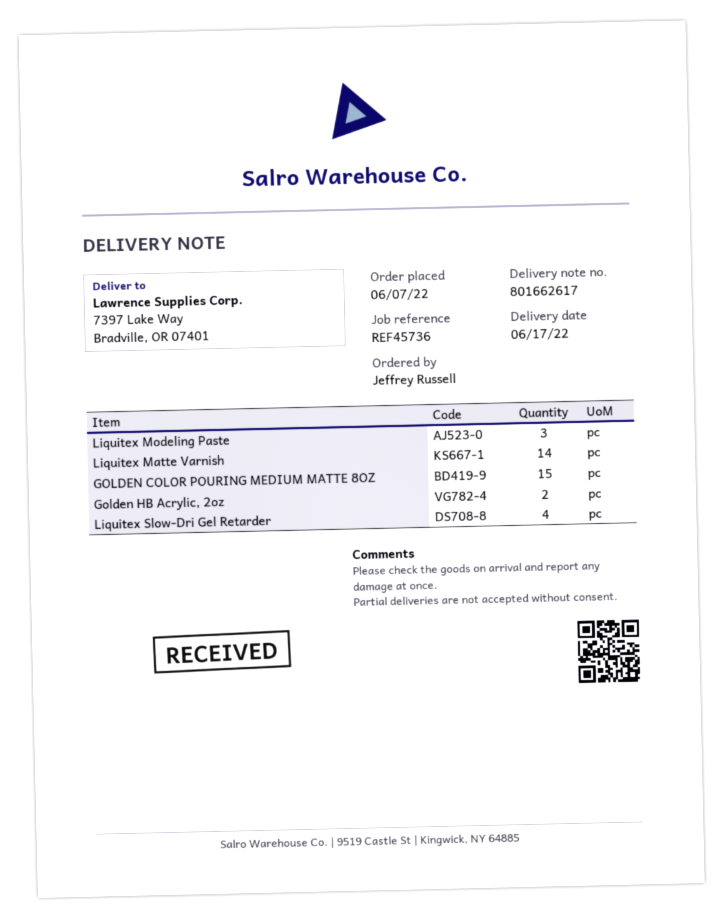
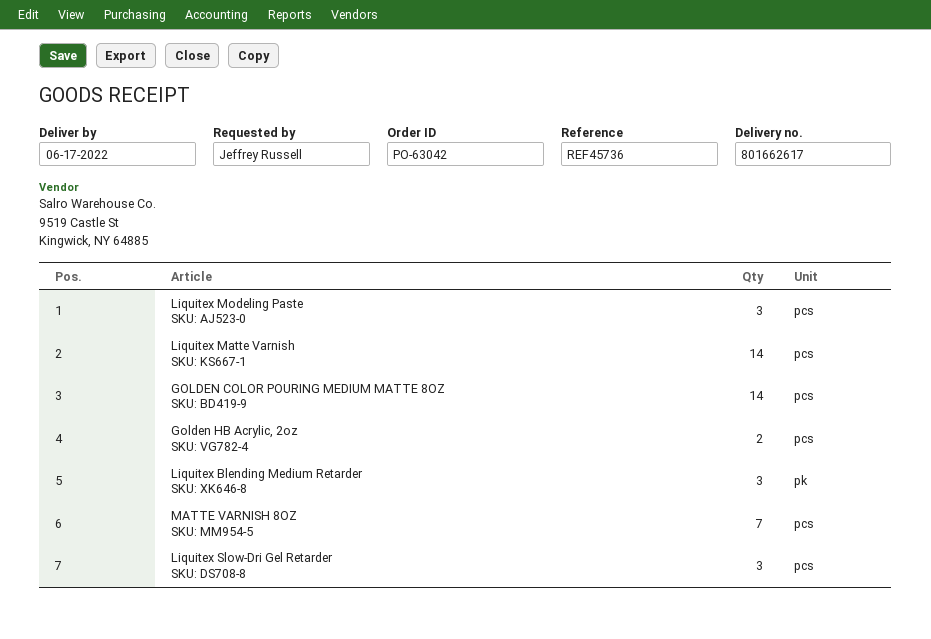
GOLDEN COLOR POURING MEDIUM MATTE 8OZ: 15 -> 14
Liquitex Slow-Dri Gel Retarder: 4 -> 3
Liquitex Blending Medium Retarder: none -> 3
MATTE VARNISH 8OZ: none -> 7

